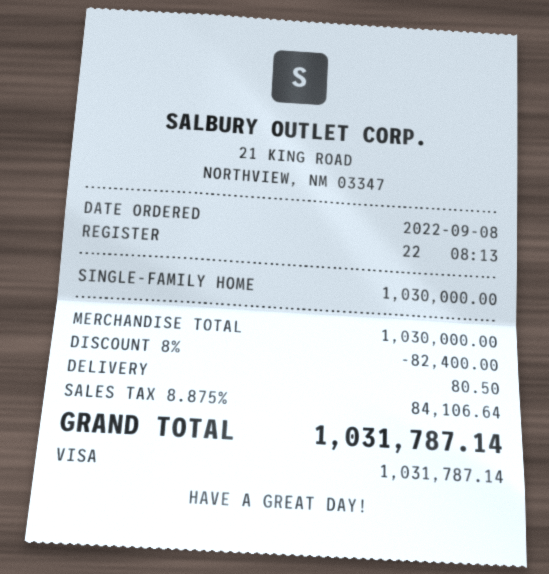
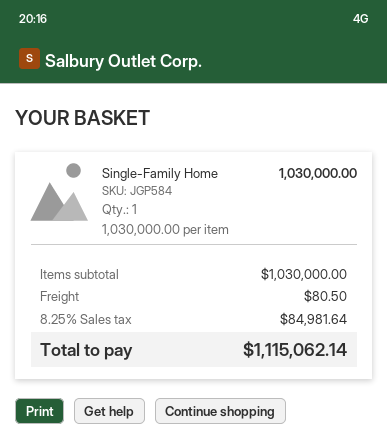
discount: 8% = 82400.00 -> none
tax: 8.875% = 84106.64 -> 8.25% = 84981.64
total: 1031787.14 -> 1115062.14

